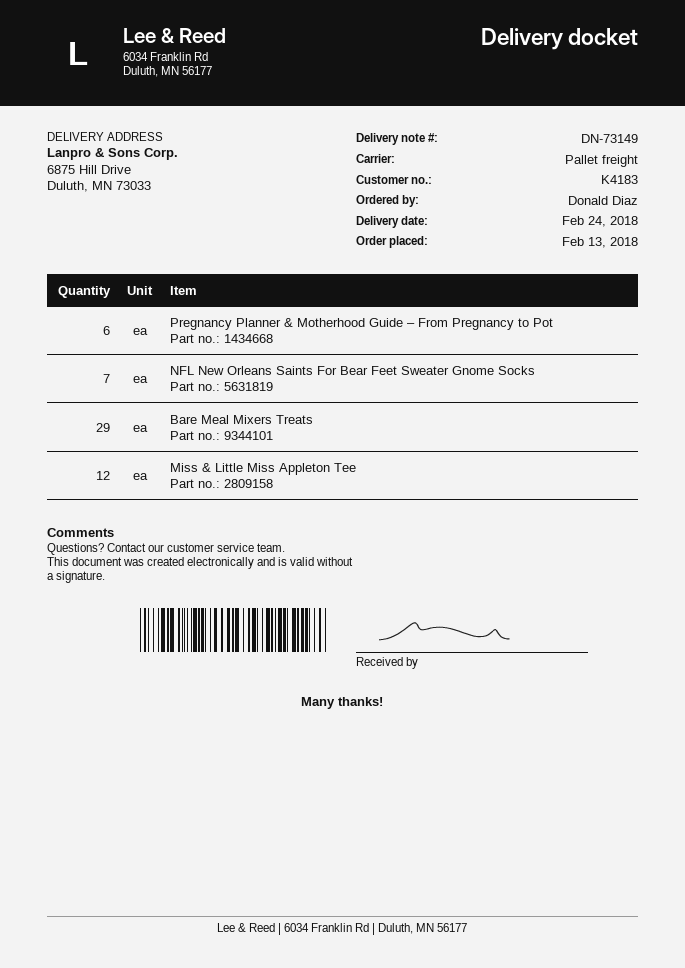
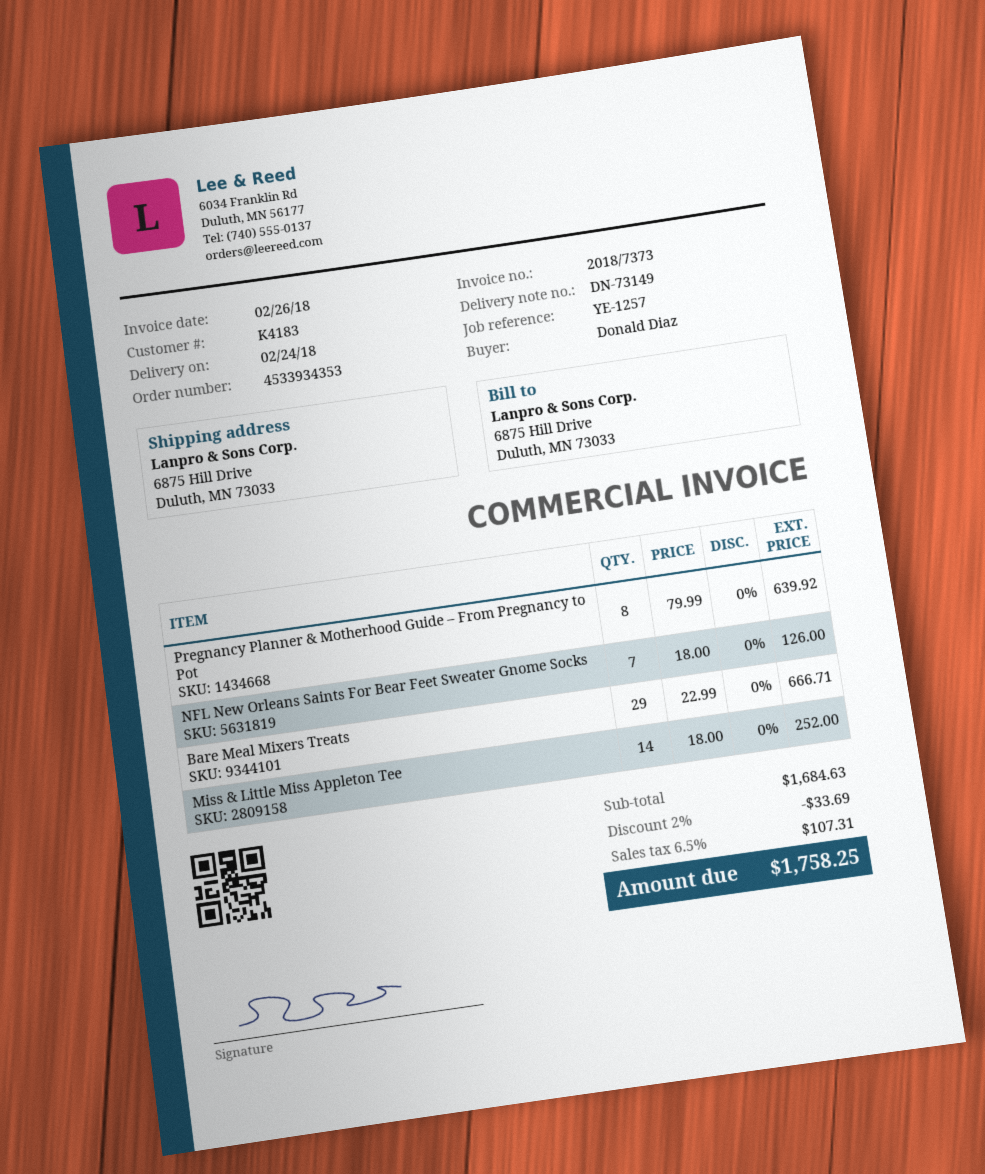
Pregnancy Planner & Motherhood Guide – From Pregnancy to Pot: 6 -> 8
Miss & Little Miss Appleton Tee: 12 -> 14

